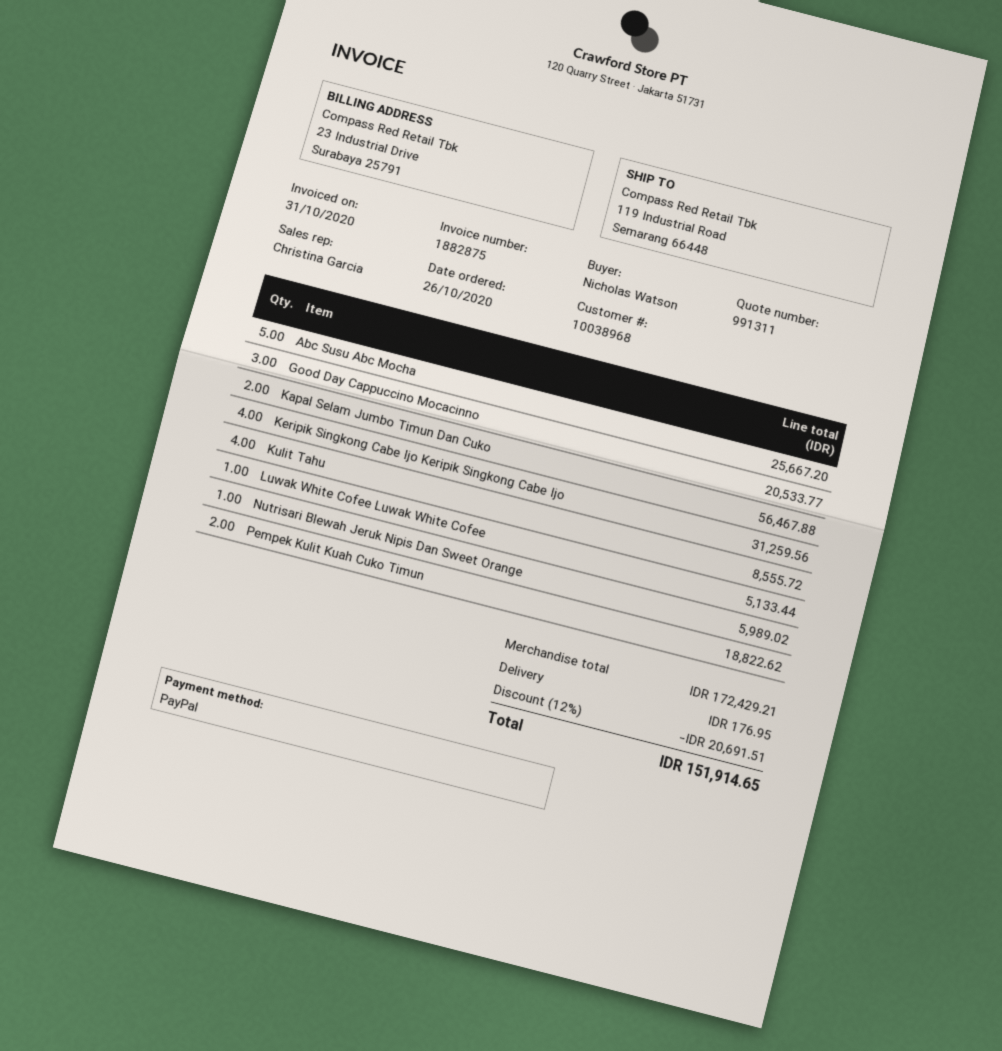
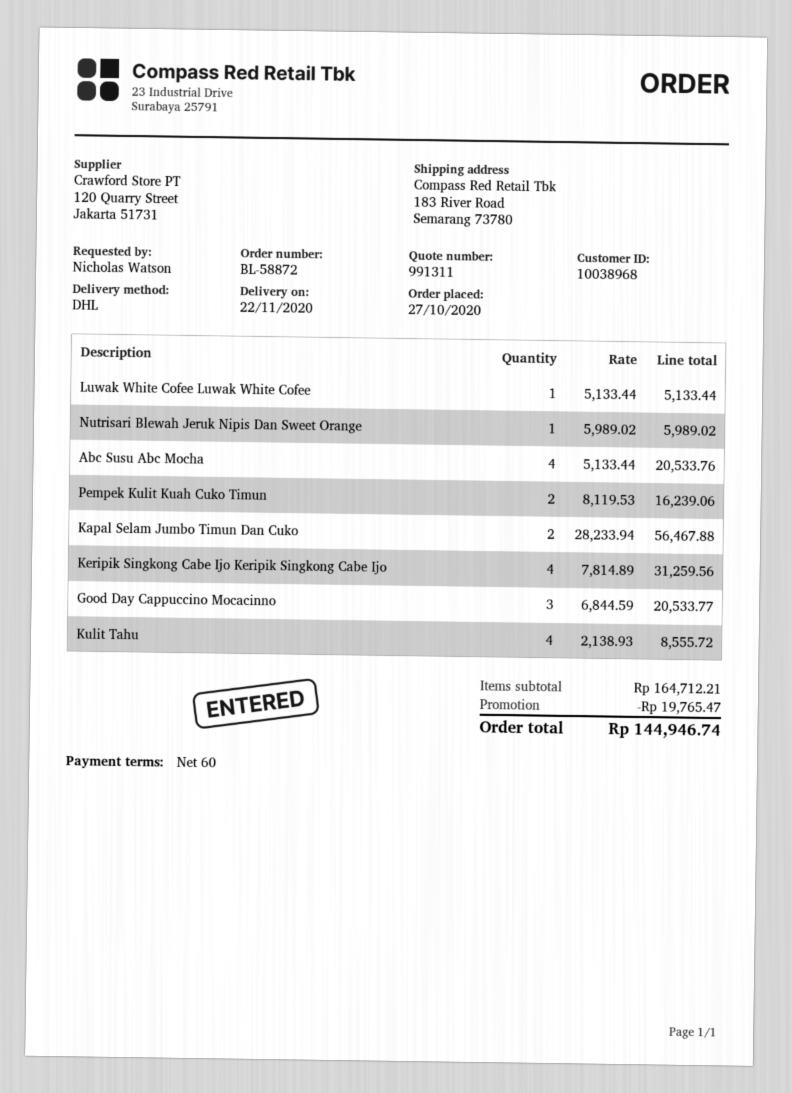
order date: 2020-10-26 -> 2020-10-27
ship to: 119 Industrial Road, Semarang 66448 -> 183 River Road, Semarang 73780
Abc Susu Abc Mocha: 5 for 25667.20 -> 4 for 20533.76
Pempek Kulit Kuah Cuko Timun: 2 for 18822.62 -> 2 for 16239.06
subtotal: 172429.21 -> 164712.21
discount: 20691.51 -> 19765.47
shipping: 176.95 -> none
total: 151914.65 -> 144946.74

